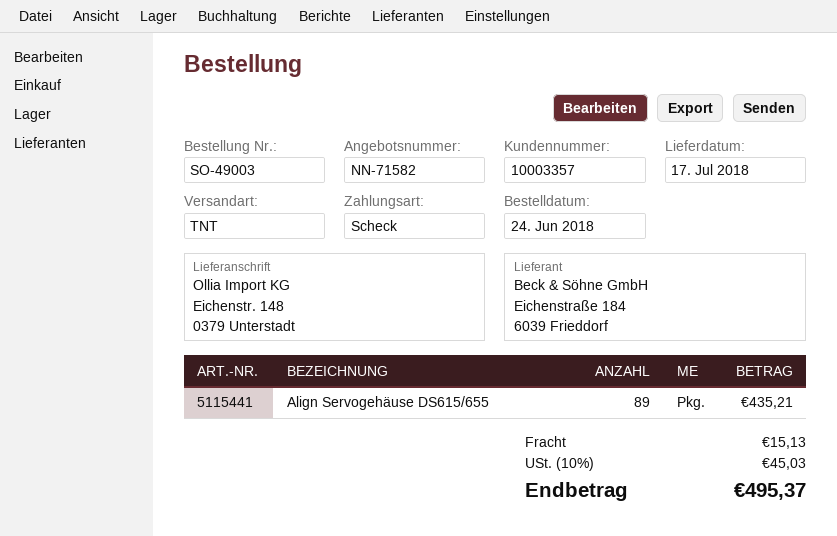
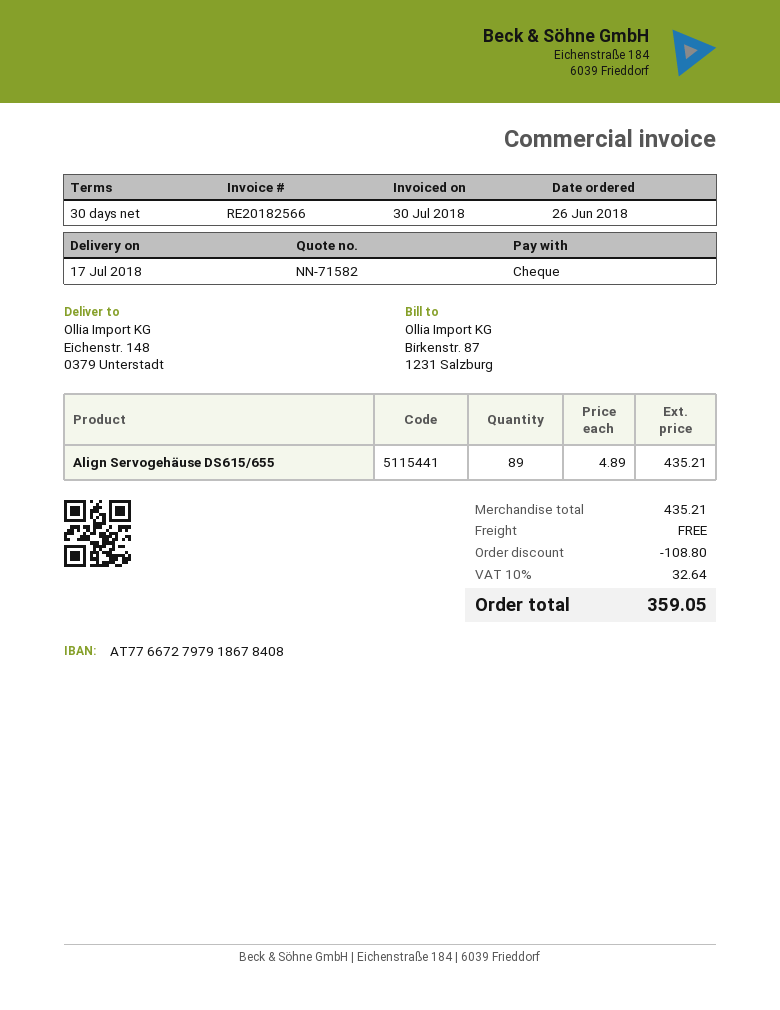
order date: 2018-06-24 -> 2018-06-26
discount: none -> 108.80
shipping: 15.13 -> 0.00
tax: 10% = 45.03 -> 10% = 32.64
total: 495.37 -> 359.05

